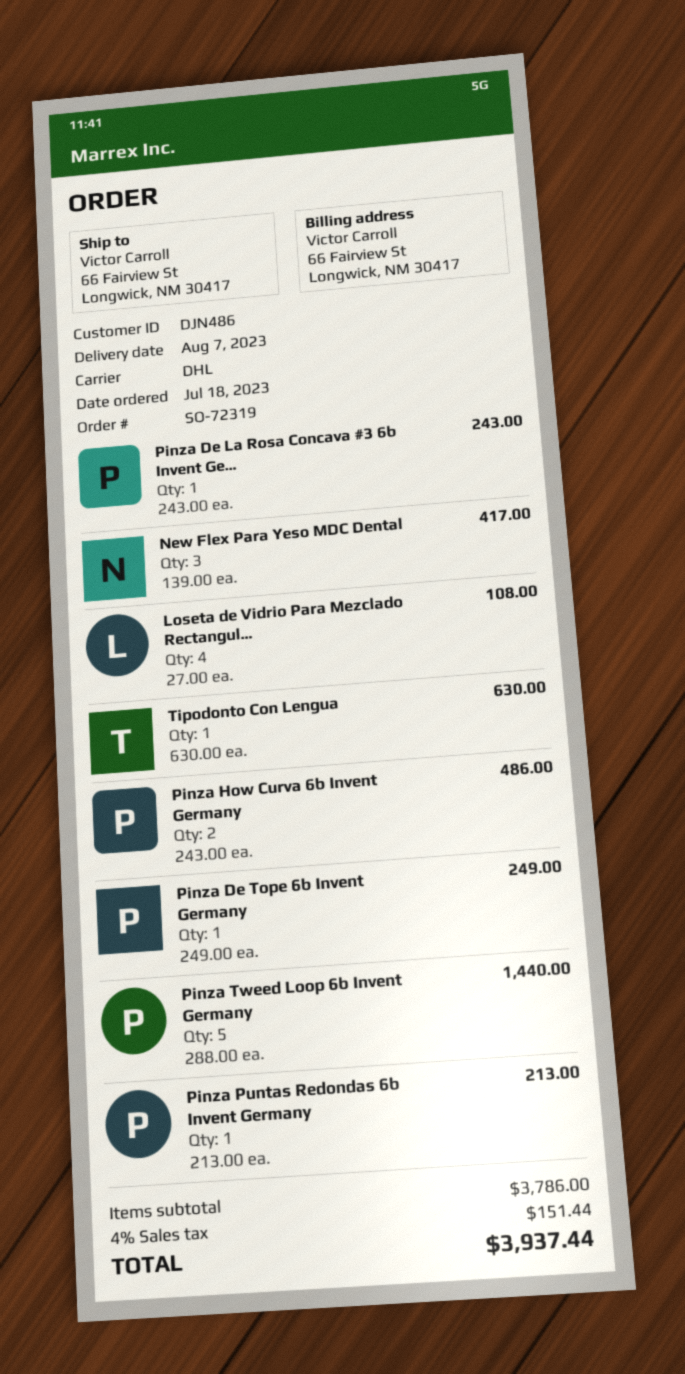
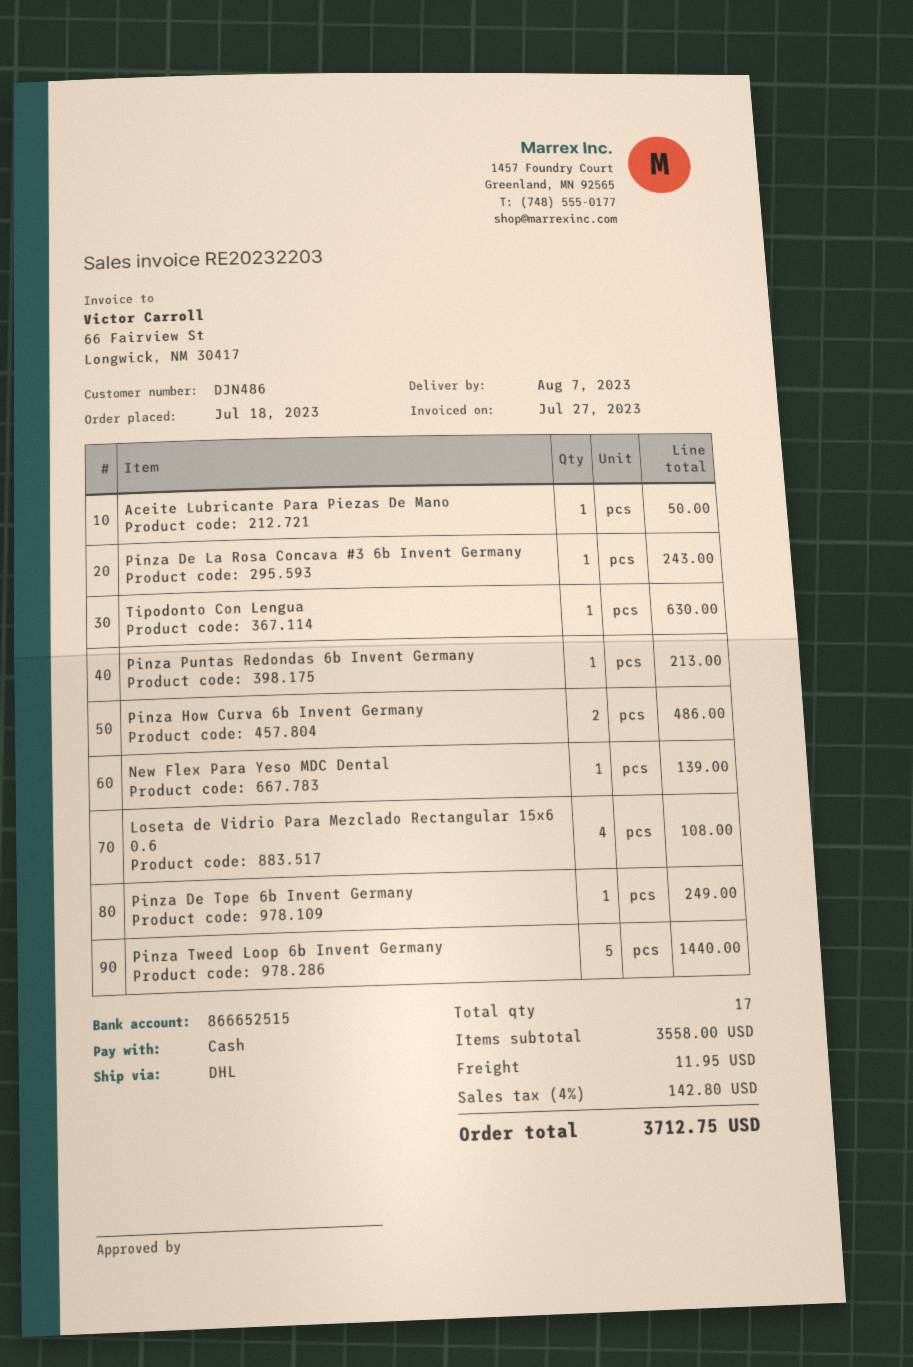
New Flex Para Yeso MDC Dental: 3 for 417.00 -> 1 for 139.00
Aceite Lubricante Para Piezas De Mano: none -> 1 for 50.00
subtotal: 3786.00 -> 3558.00
shipping: none -> 11.95
tax: 4% = 151.44 -> 4% = 142.80
total: 3937.44 -> 3712.75

